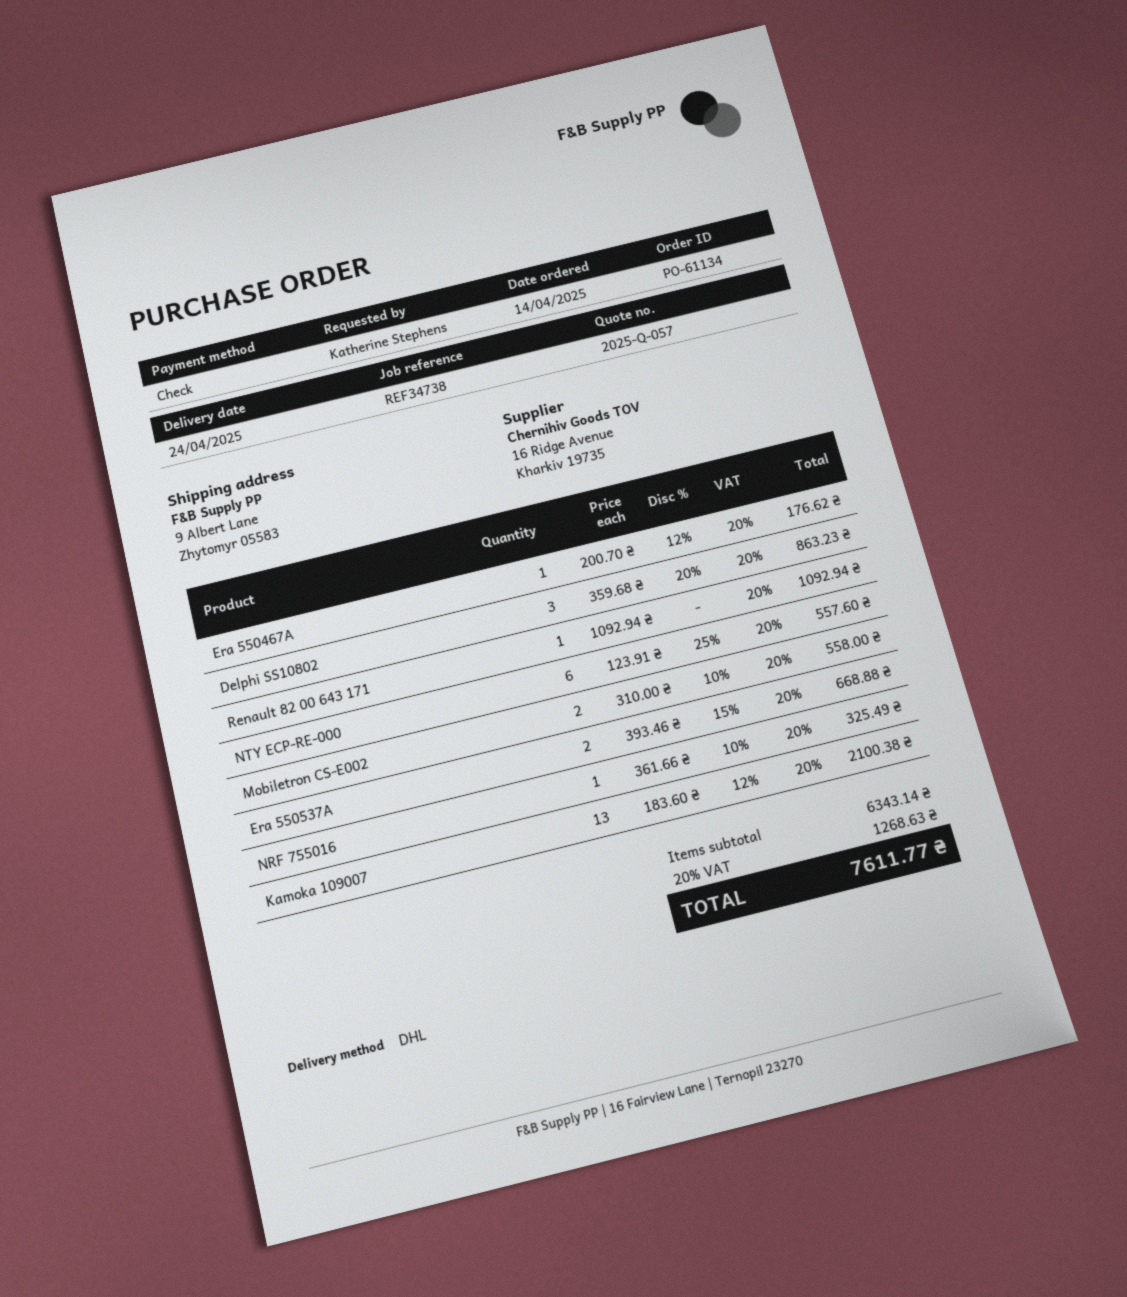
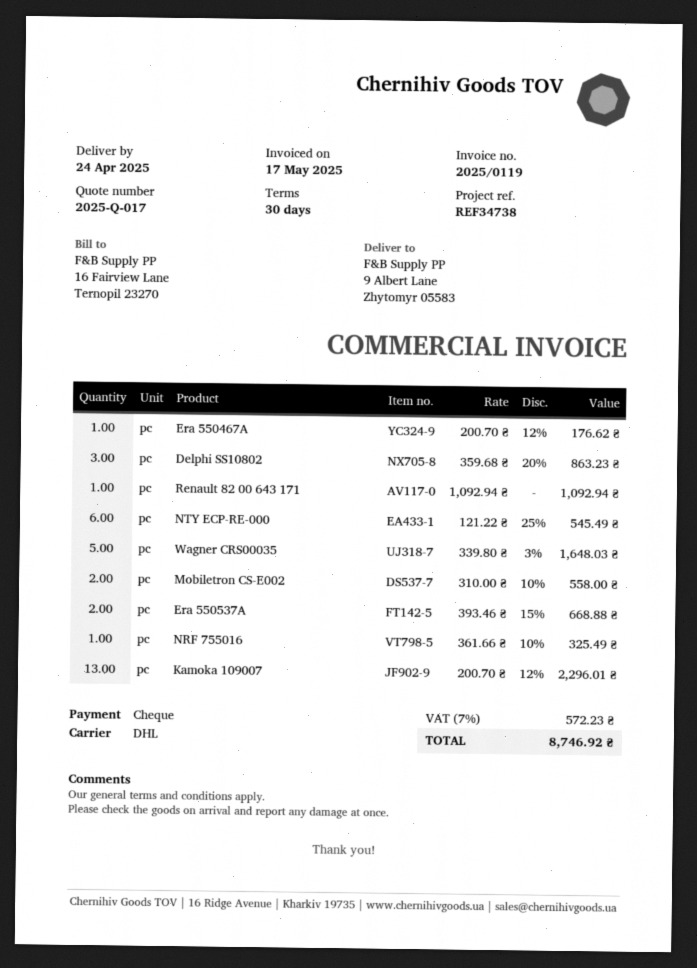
quote number: 2025-Q-057 -> 2025-Q-017
NTY ECP-RE-000: 6 x 123.91 - 25% = 557.60 -> 6 x 121.22 - 25% = 545.49
Kamoka 109007: 13 x 183.60 - 12% = 2100.38 -> 13 x 200.70 - 12% = 2296.01
Wagner CRS00035: none -> 5 x 339.80 - 3% = 1648.03
tax: 20% = 1268.63 -> 7% = 572.23
total: 7611.77 -> 8746.92

